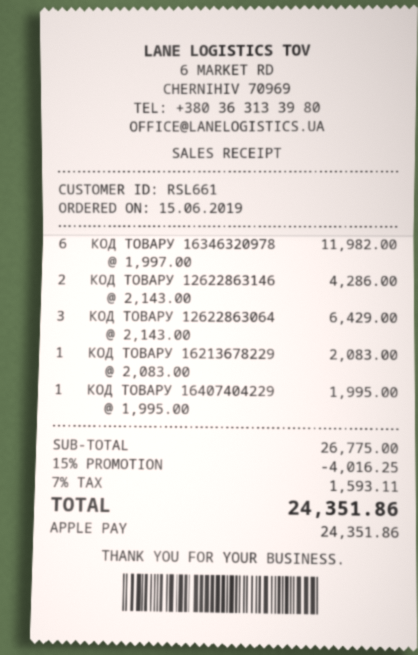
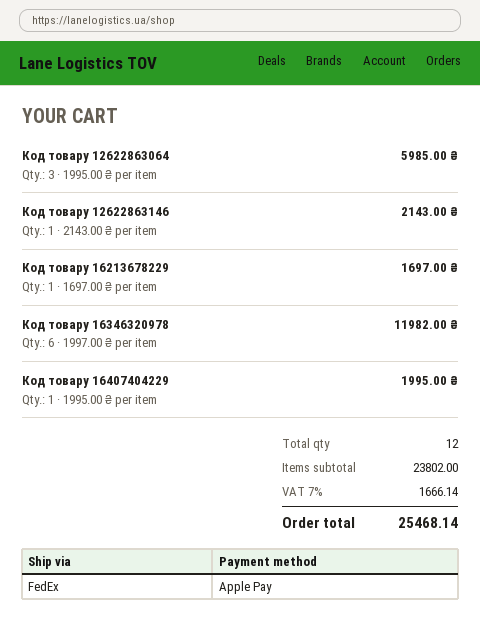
КОД ТОВАРУ 12622863146: 2 x 2143.00 = 4286.00 -> 1 x 2143.00 = 2143.00
КОД ТОВАРУ 12622863064: 3 x 2143.00 = 6429.00 -> 3 x 1995.00 = 5985.00
КОД ТОВАРУ 16213678229: 1 x 2083.00 = 2083.00 -> 1 x 1697.00 = 1697.00
subtotal: 26775.00 -> 23802.00
discount: 15% = 4016.25 -> none
tax: 7% = 1593.11 -> 7% = 1666.14
total: 24351.86 -> 25468.14

